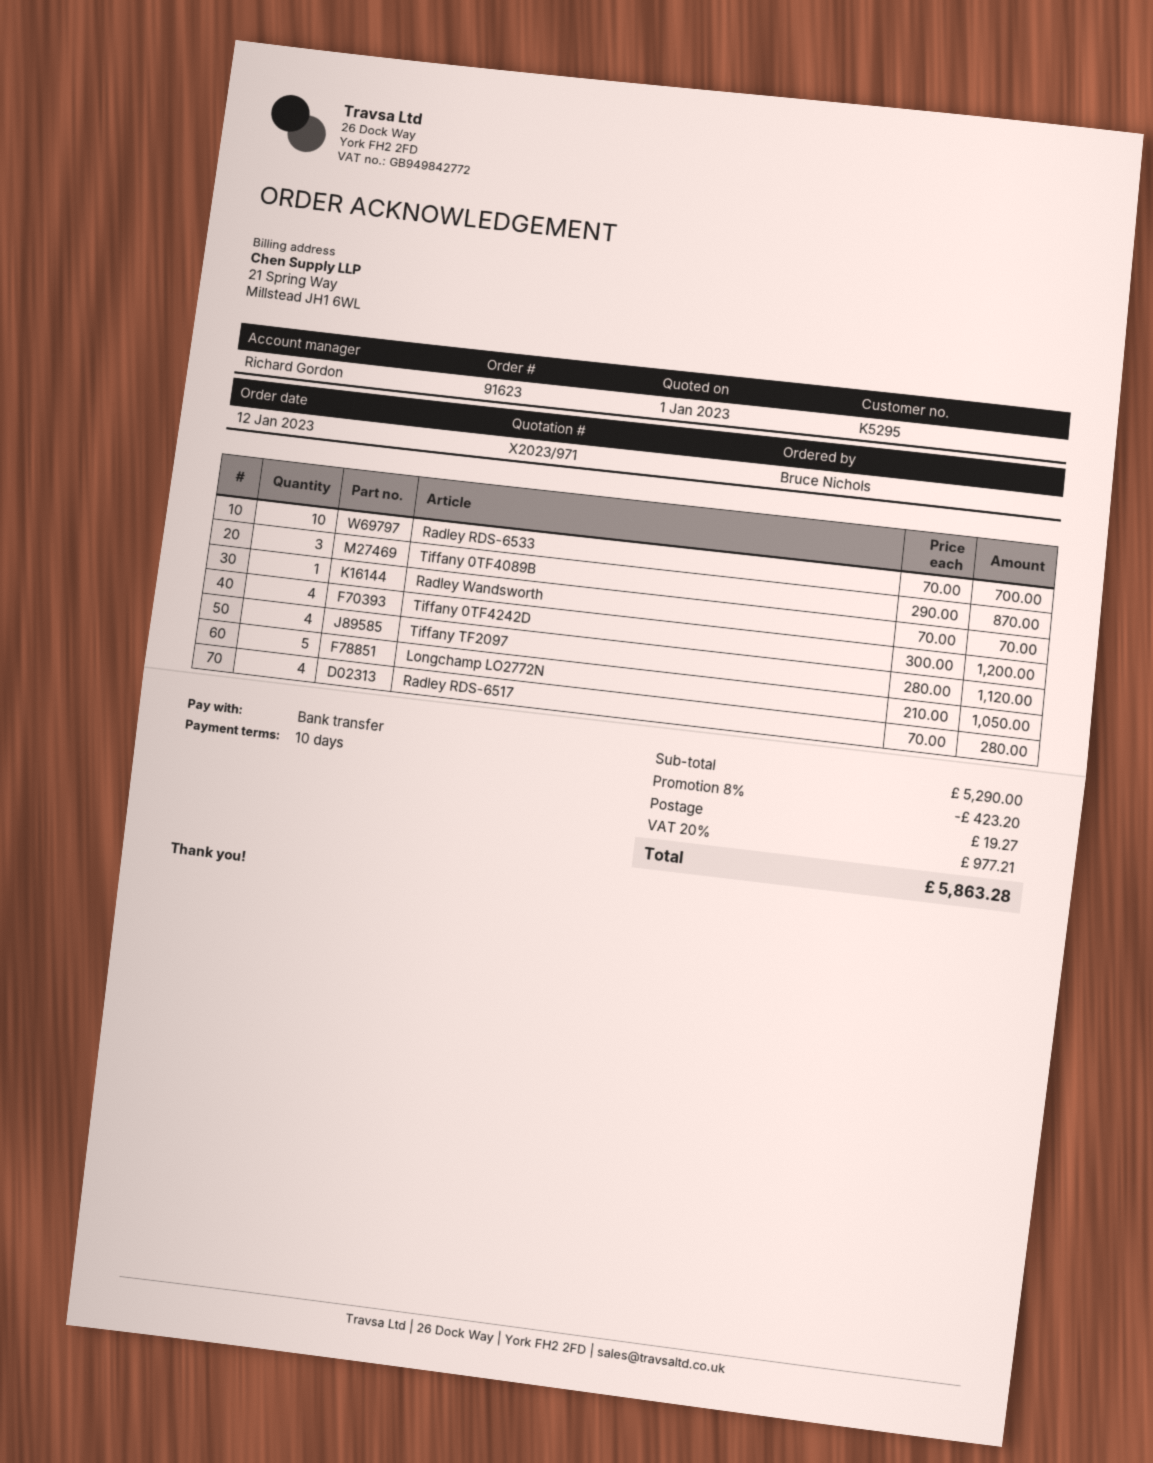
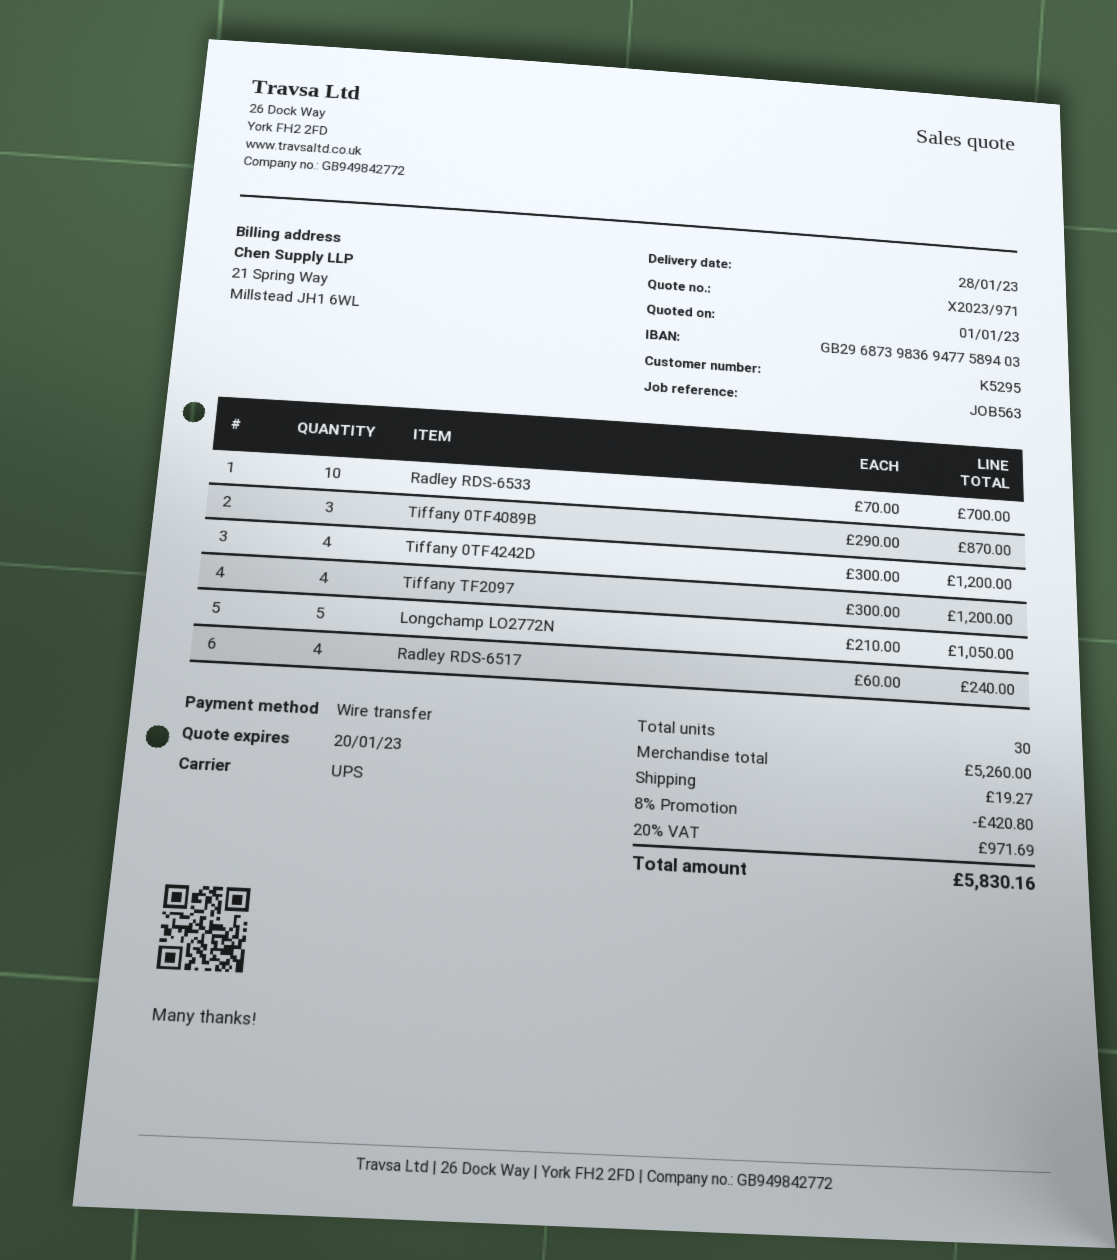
Radley Wandsworth: 1 x 70.00 = 70.00 -> none
Tiffany TF2097: 4 x 280.00 = 1120.00 -> 4 x 300.00 = 1200.00
Radley RDS-6517: 4 x 70.00 = 280.00 -> 4 x 60.00 = 240.00
subtotal: 5290.00 -> 5260.00
discount: 8% = 423.20 -> 8% = 420.80
tax: 20% = 977.21 -> 20% = 971.69
total: 5863.28 -> 5830.16

